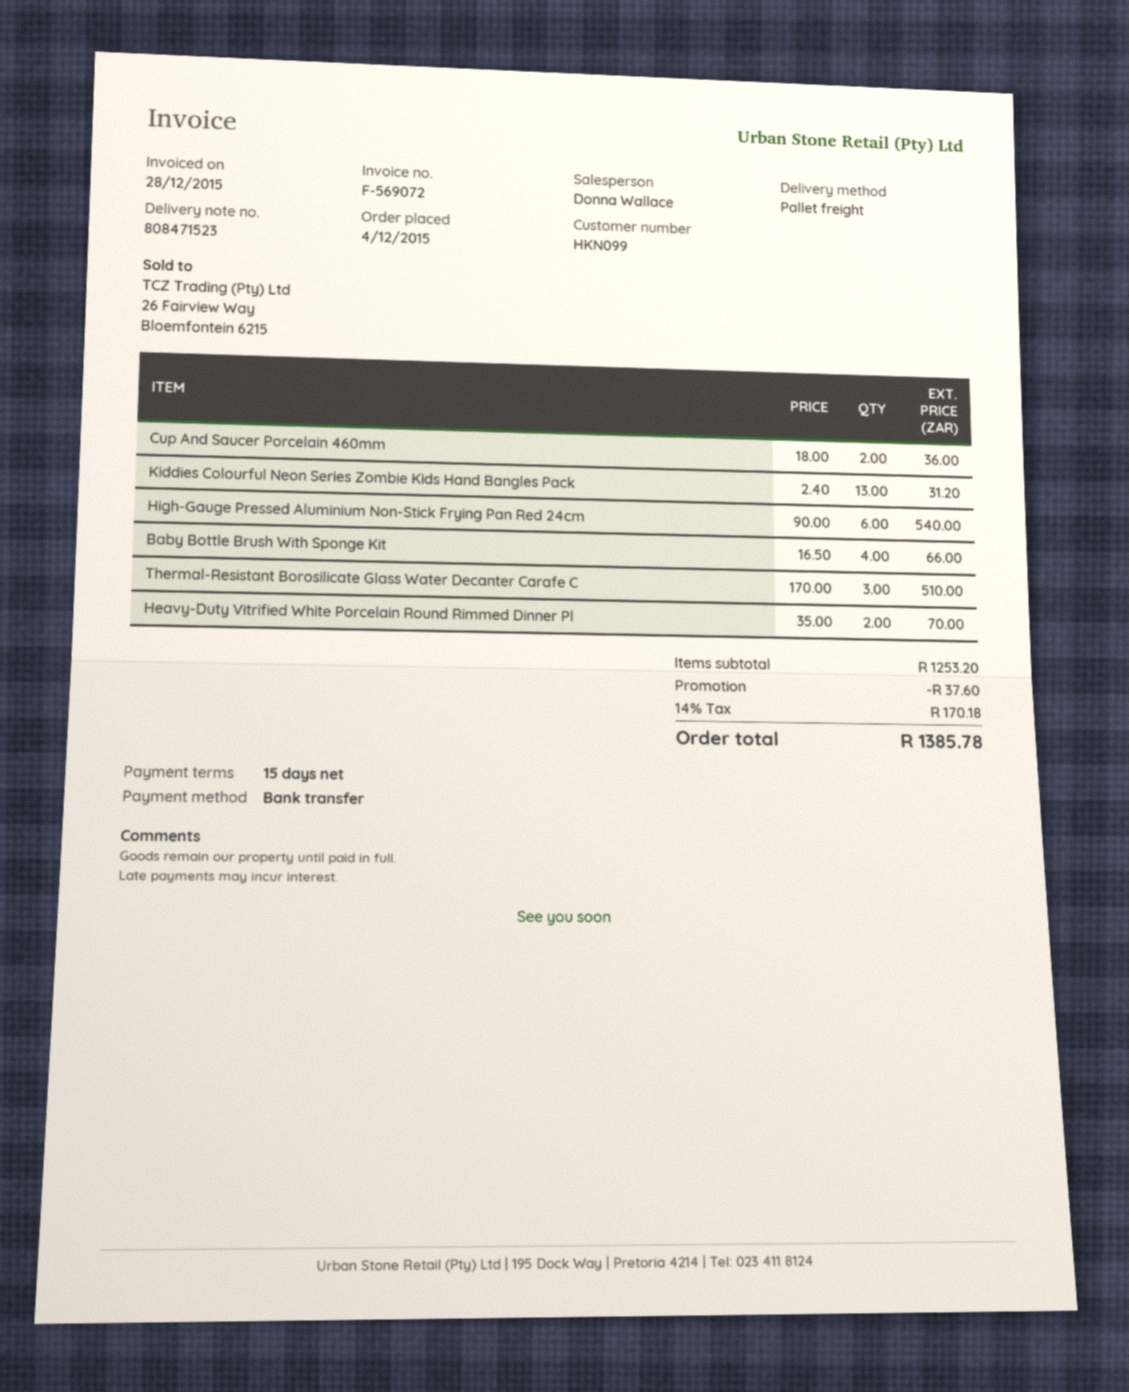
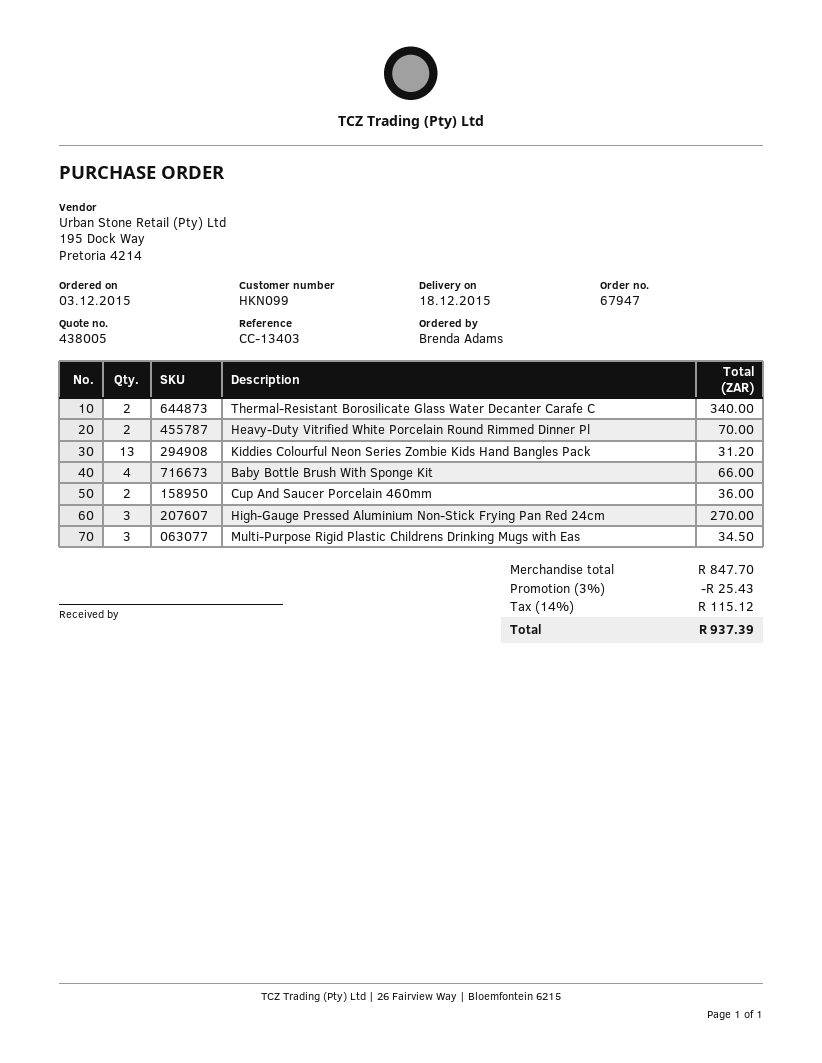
order date: 2015-12-04 -> 2015-12-03
High-Gauge Pressed Aluminium Non-Stick Frying Pan Red 24cm: 6 for 540.00 -> 3 for 270.00
Thermal-Resistant Borosilicate Glass Water Decanter Carafe C: 3 for 510.00 -> 2 for 340.00
Multi-Purpose Rigid Plastic Childrens Drinking Mugs with Eas: none -> 3 for 34.50
subtotal: 1253.20 -> 847.70
discount: 37.60 -> 25.43
tax: 14% = 170.18 -> 14% = 115.12
total: 1385.78 -> 937.39

